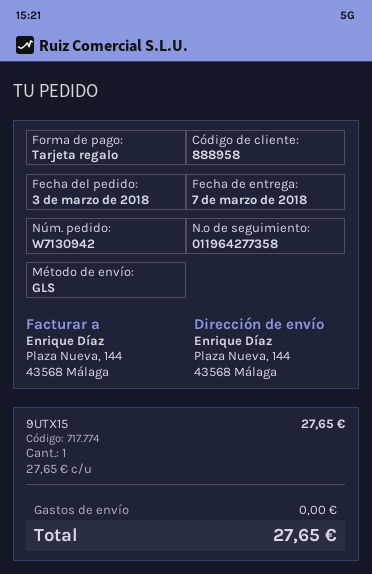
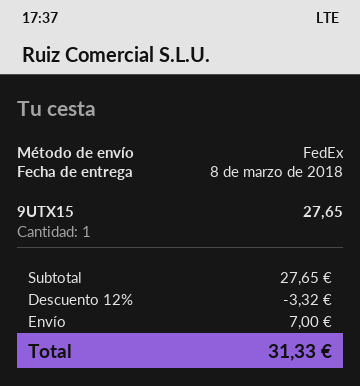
delivery date: 2018-03-07 -> 2018-03-08
shipping method: GLS -> FedEx
discount: none -> 12% = 3.32
shipping: 0.00 -> 7.00
total: 27.65 -> 31.33

